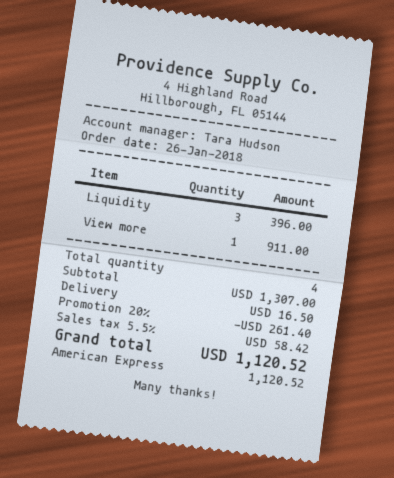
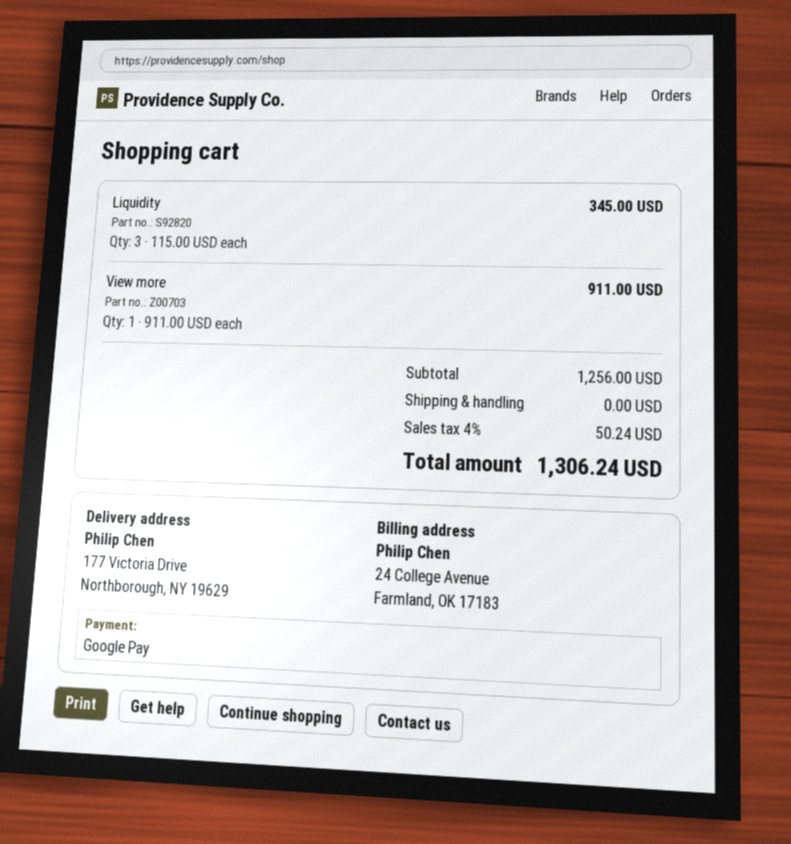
payment method: American Express -> Google Pay
Liquidity: 3 for 396.00 -> 3 for 345.00
subtotal: 1307.00 -> 1256.00
discount: 20% = 261.40 -> none
shipping: 16.50 -> 0.00
tax: 5.5% = 58.42 -> 4% = 50.24
total: 1120.52 -> 1306.24

